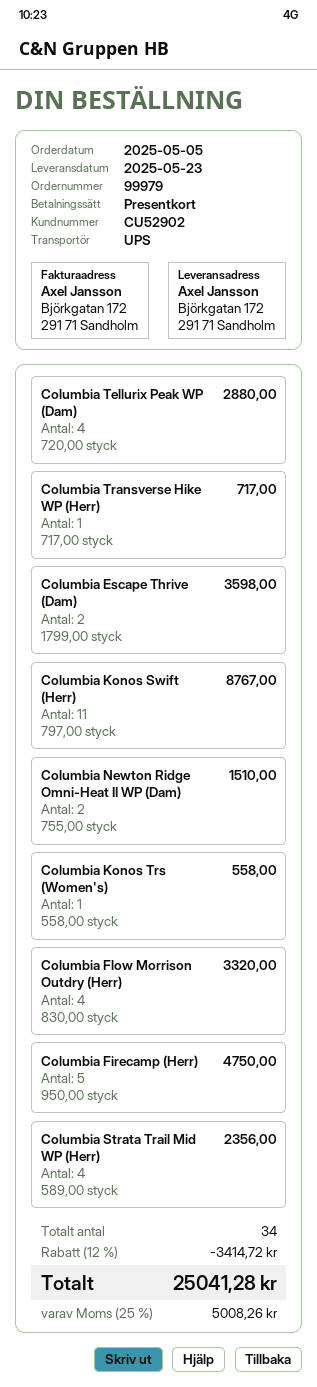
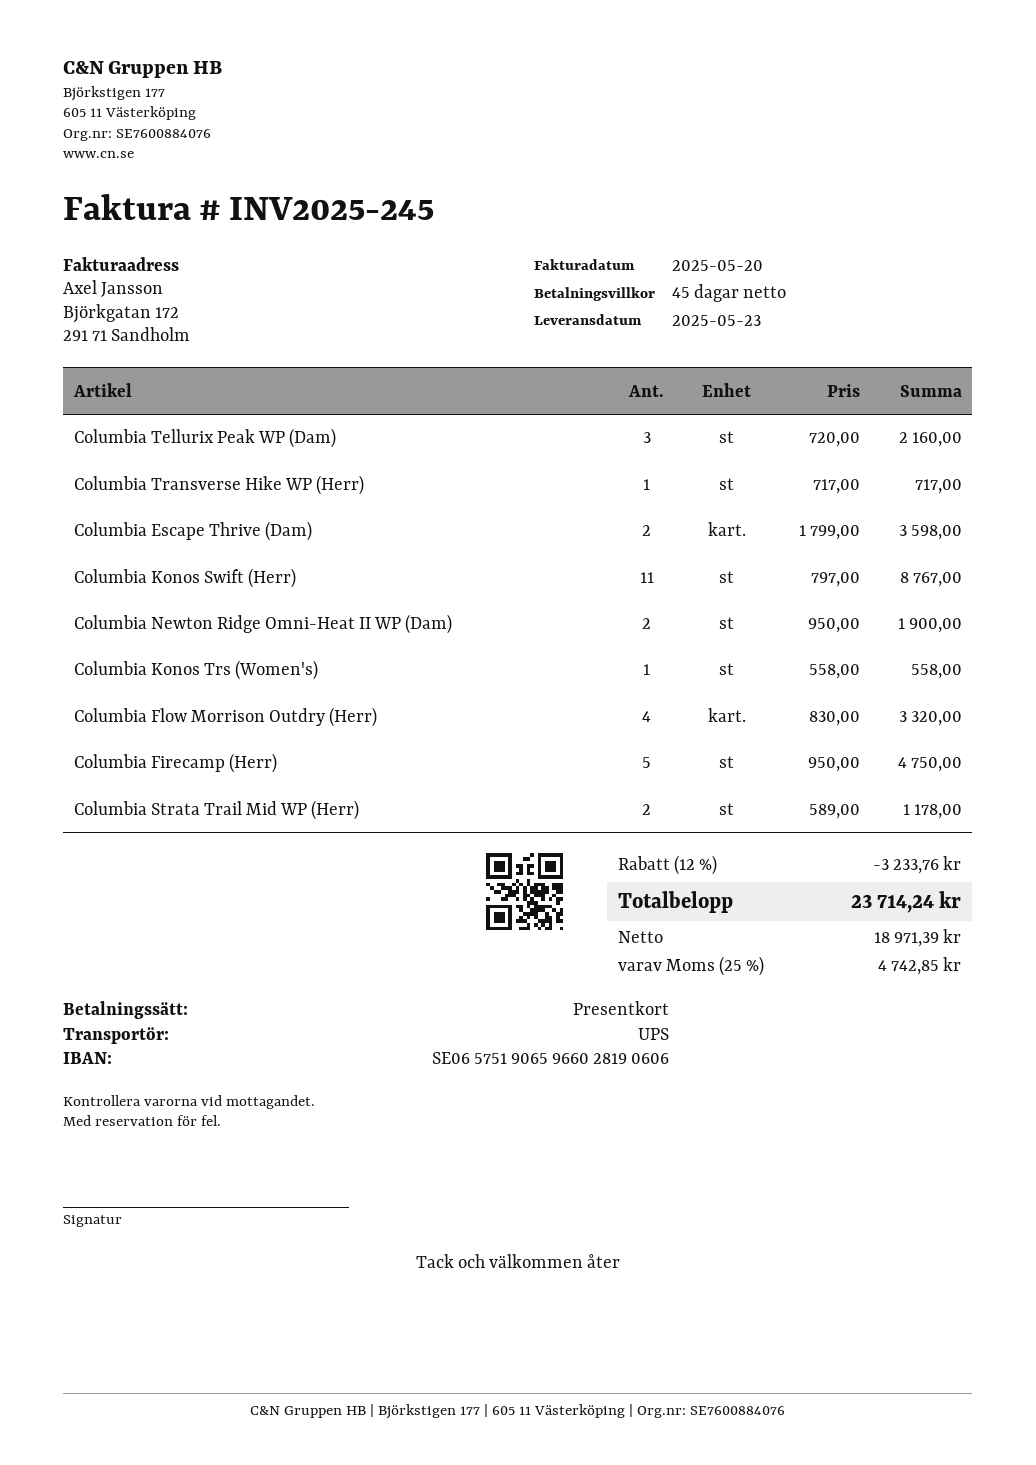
Columbia Tellurix Peak WP (Dam): 4 x 720.00 = 2880.00 -> 3 x 720.00 = 2160.00
Columbia Newton Ridge Omni-Heat II WP (Dam): 2 x 755.00 = 1510.00 -> 2 x 950.00 = 1900.00
Columbia Strata Trail Mid WP (Herr): 4 x 589.00 = 2356.00 -> 2 x 589.00 = 1178.00
discount: 12% = 3414.72 -> 12% = 3233.76
tax: 25% = 5008.26 -> 25% = 4742.85
total: 25041.28 -> 23714.24

